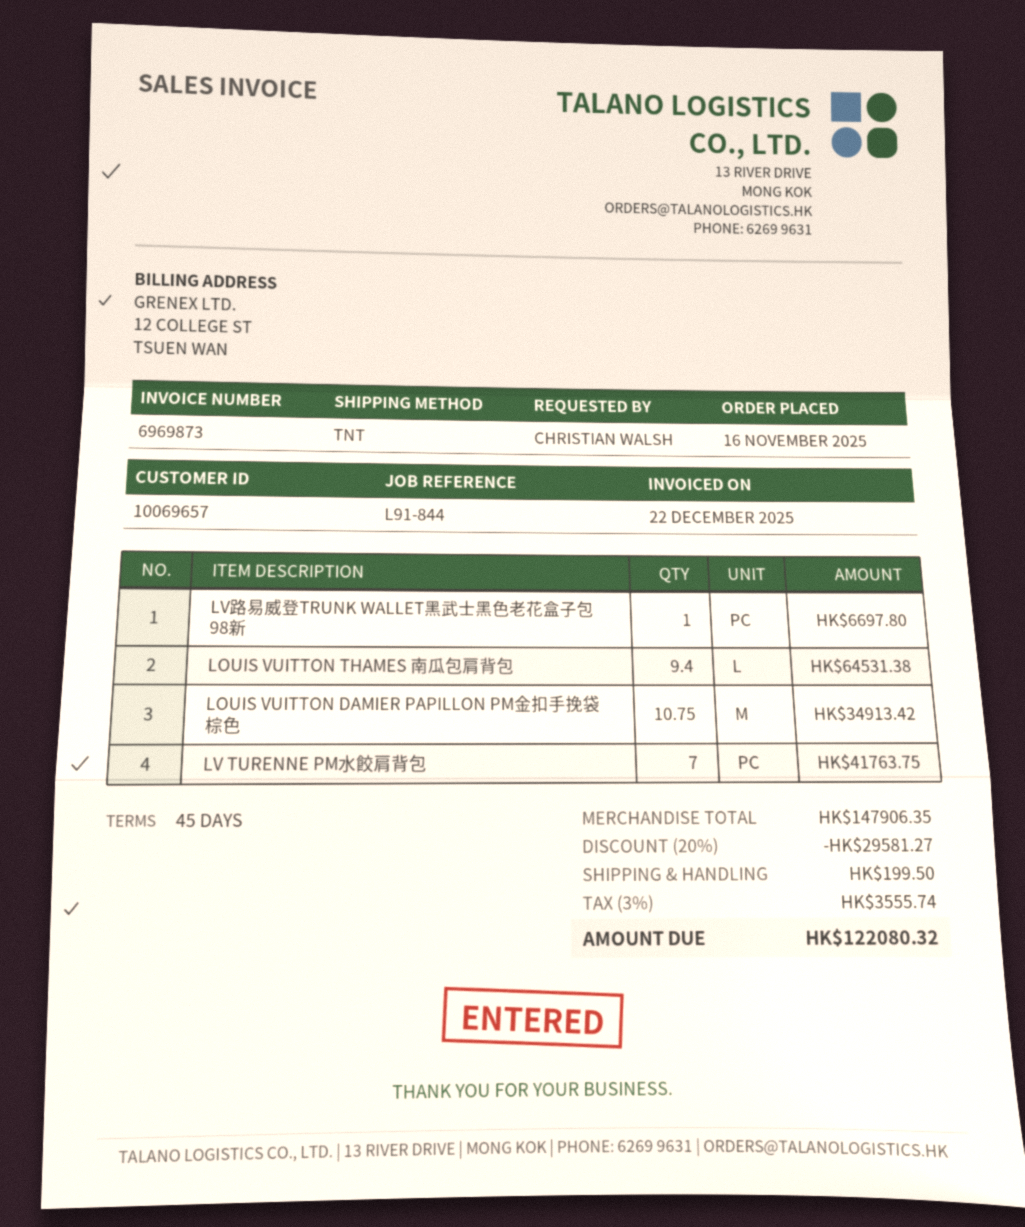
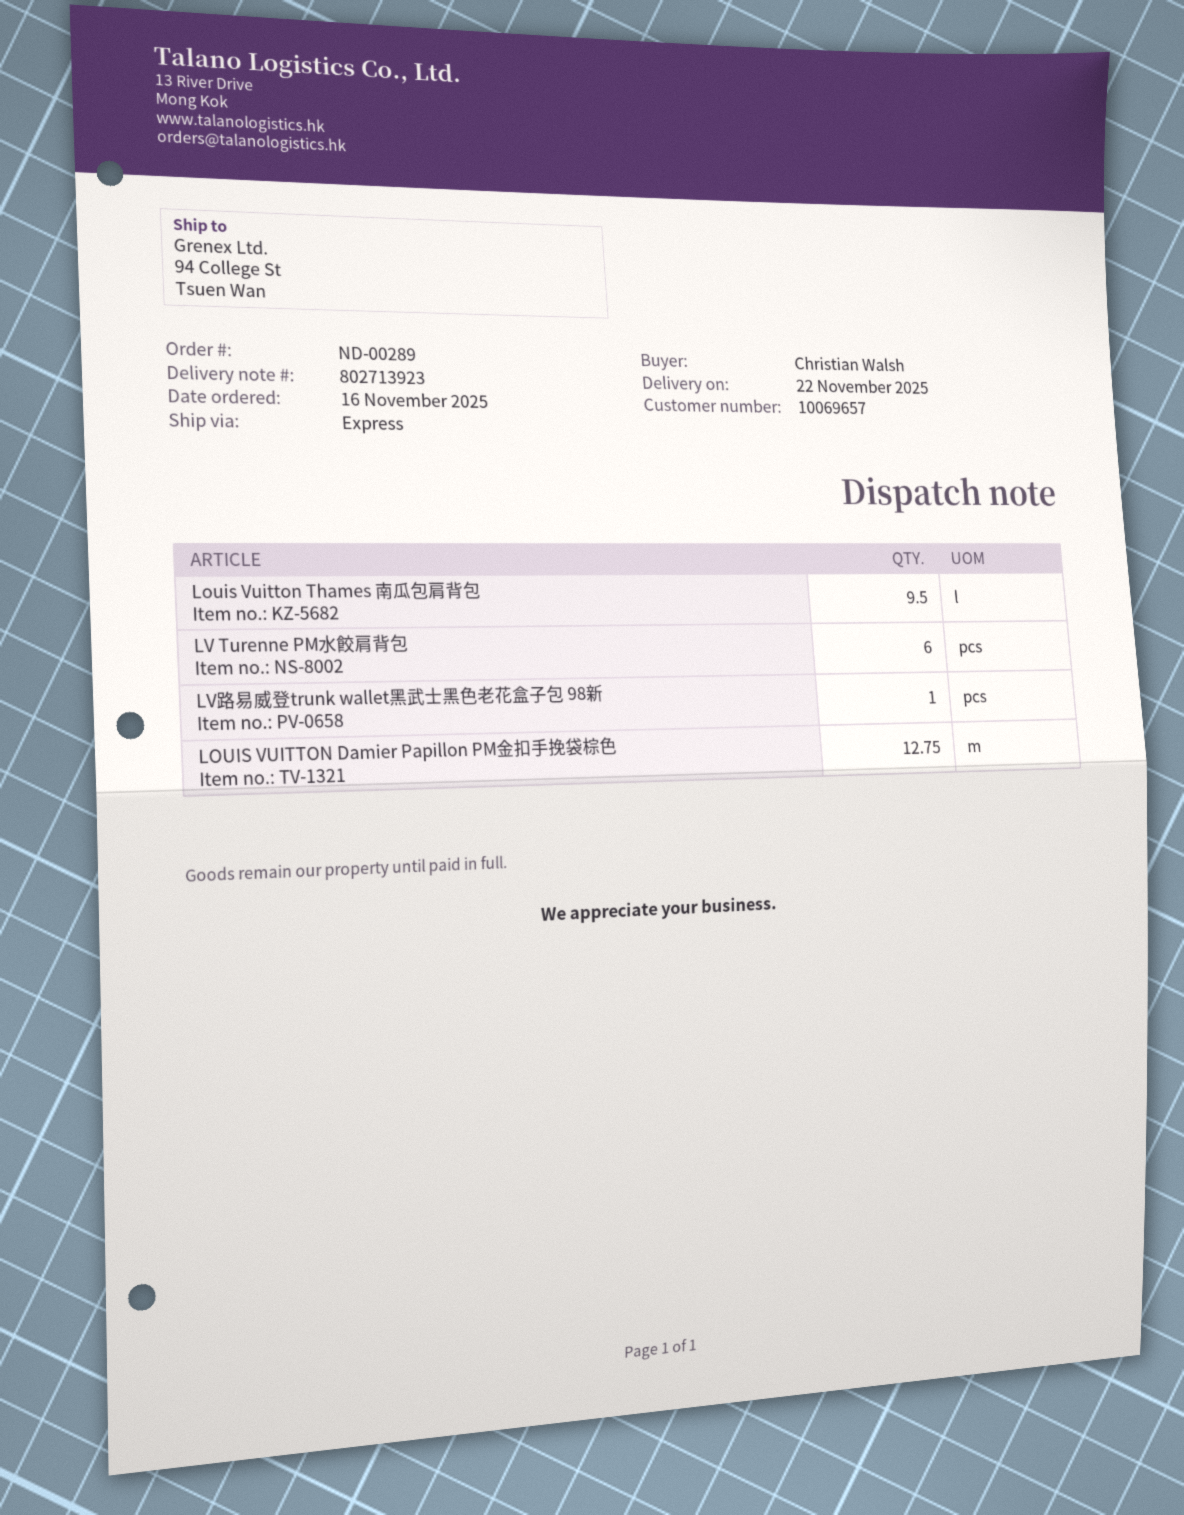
shipping method: TNT -> express
LOUIS VUITTON THAMES 南瓜包肩背包: 9.4 -> 9.5
LOUIS VUITTON DAMIER PAPILLON PM金扣手挽袋棕色: 10.75 -> 12.75
LV TURENNE PM水餃肩背包: 7 -> 6

